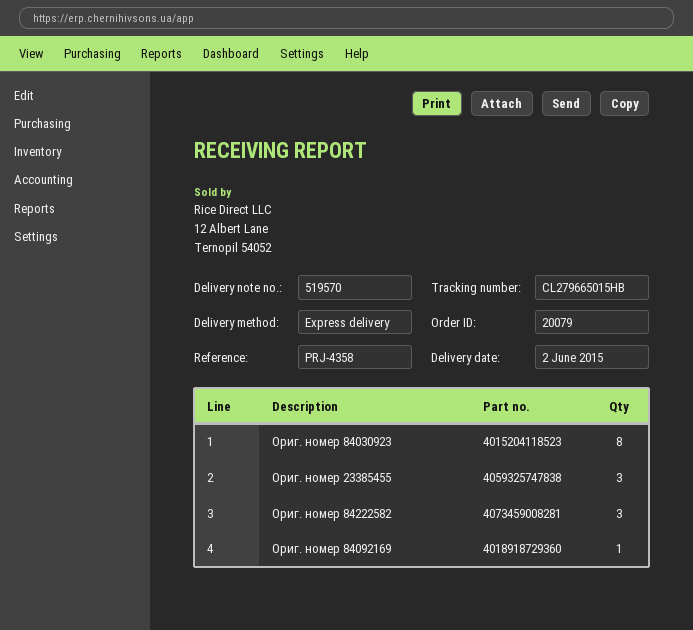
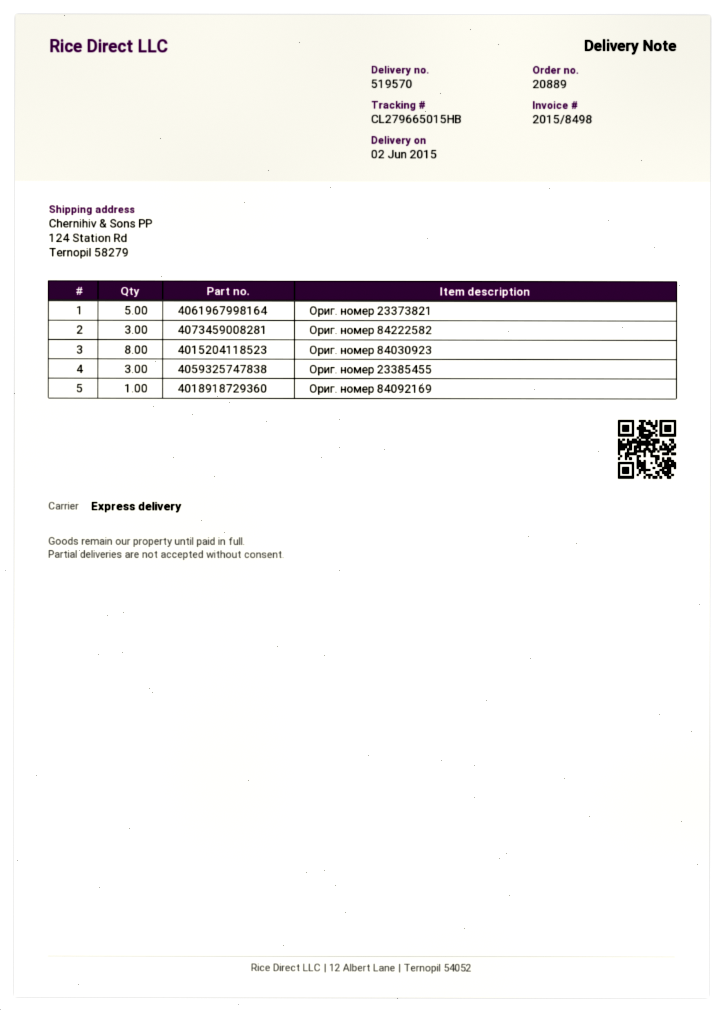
order number: 20079 -> 20889
Ориг. номер 23373821: none -> 5

